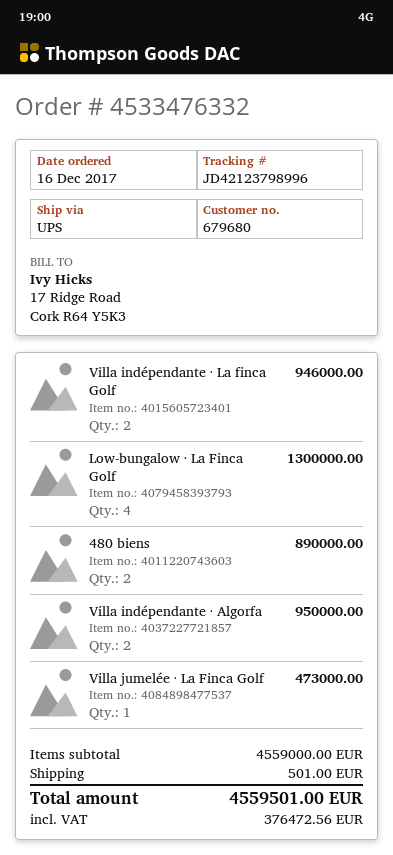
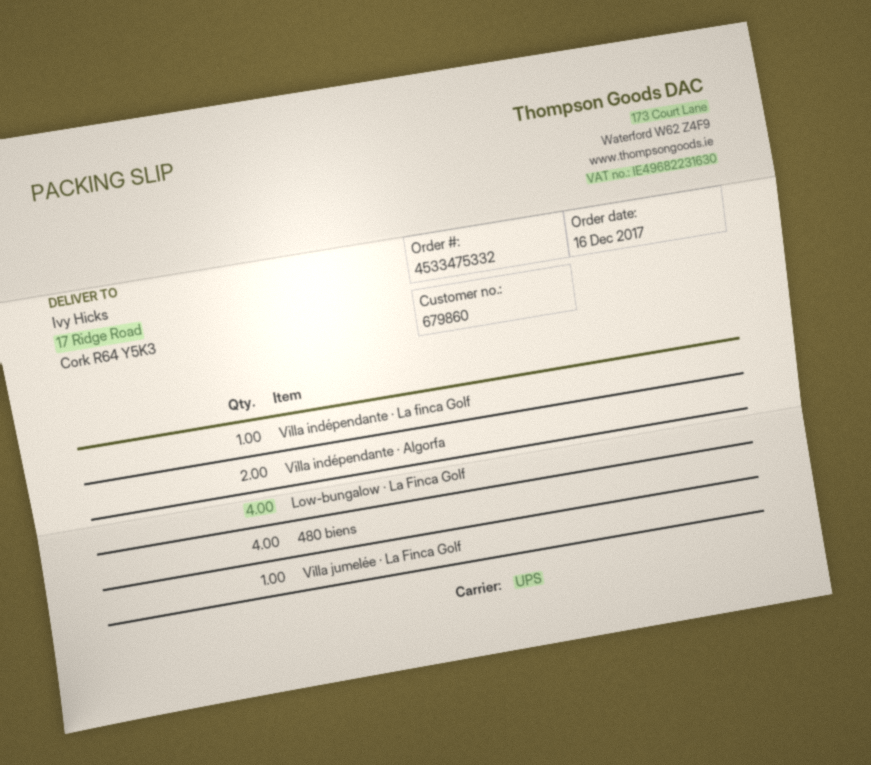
order number: 4533476332 -> 4533475332
customer number: 679680 -> 679860
Villa indépendante · La finca Golf: 2 -> 1
480 biens: 2 -> 4

